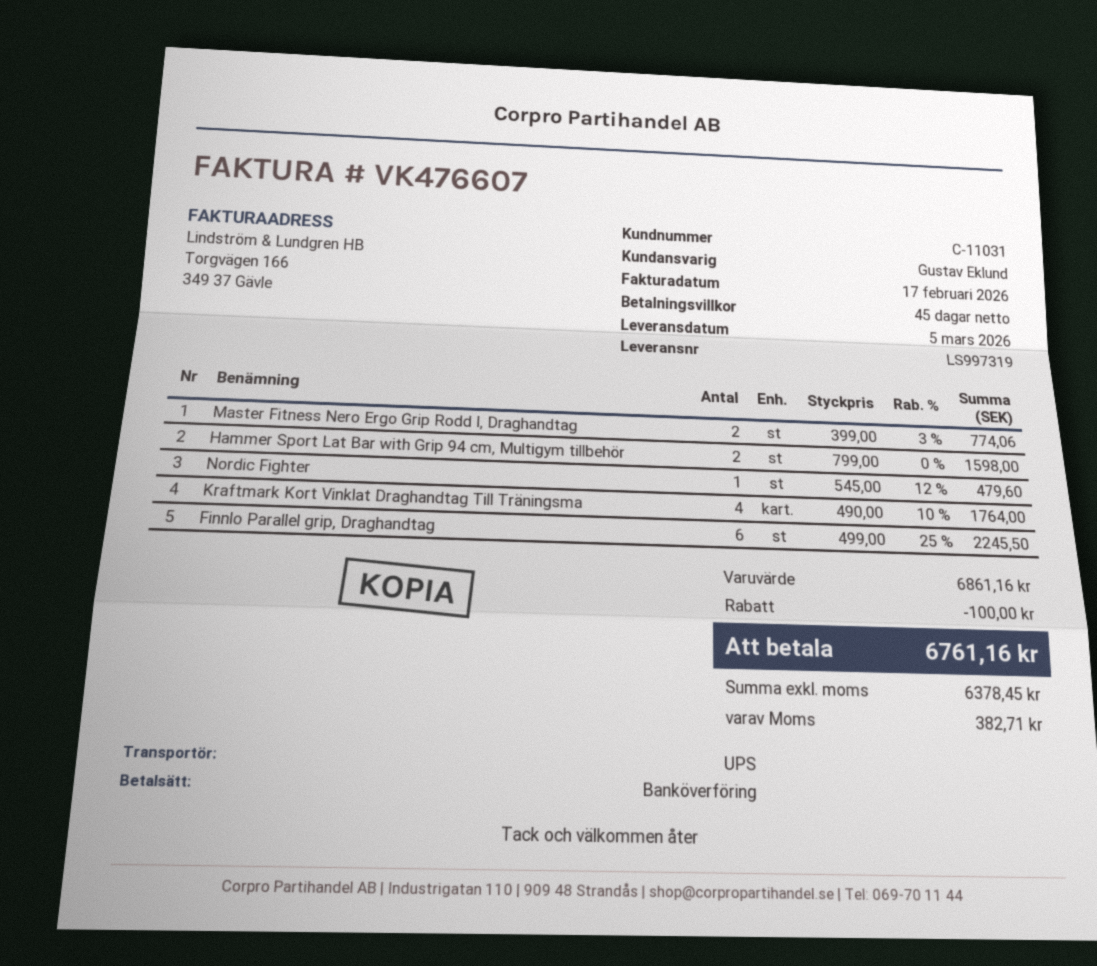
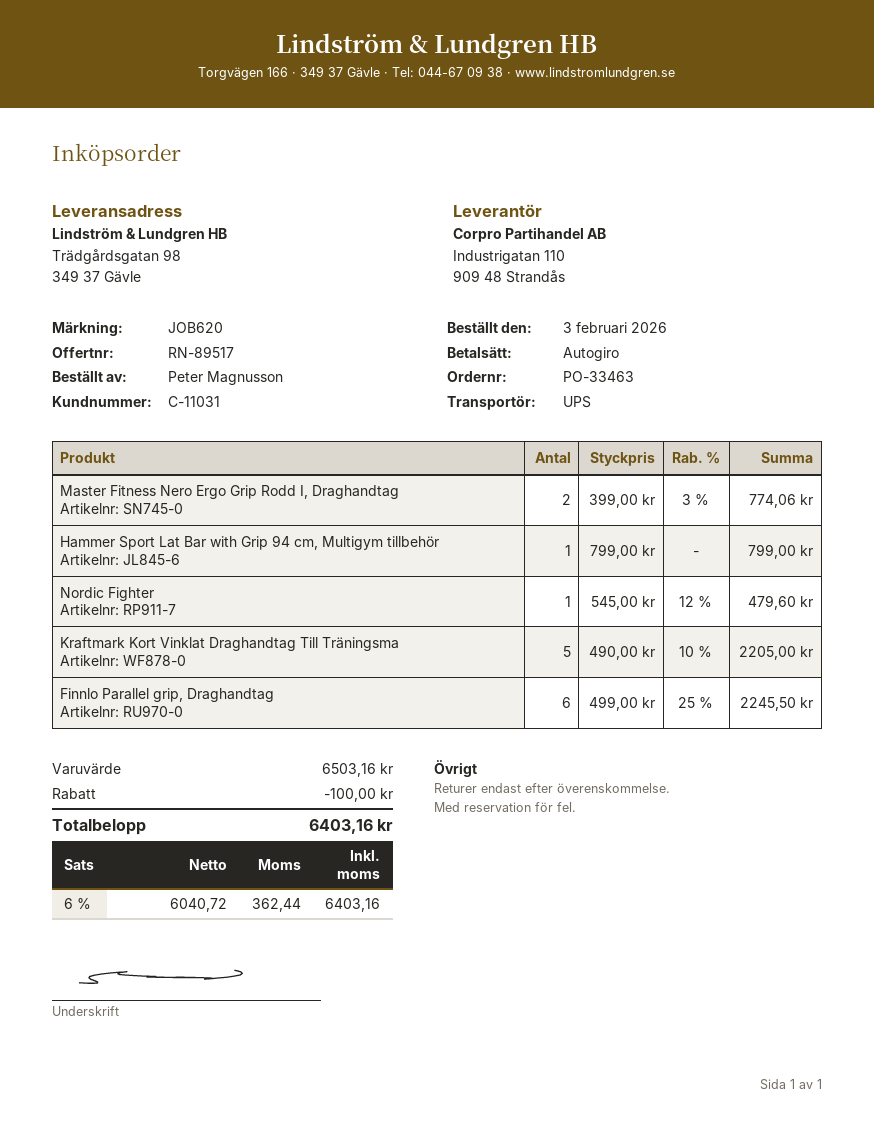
payment method: bank transfer -> direct debit
Hammer Sport Lat Bar with Grip 94 cm, Multigym tillbehör: 2 x 799.00 = 1598.00 -> 1 x 799.00 = 799.00
Kraftmark Kort Vinklat Draghandtag Till Träningsma: 4 x 490.00 - 10% = 1764.00 -> 5 x 490.00 - 10% = 2205.00
subtotal: 6861.16 -> 6503.16
net: 6378.45 -> 6040.72
tax: 382.71 -> 362.44
total: 6761.16 -> 6403.16

